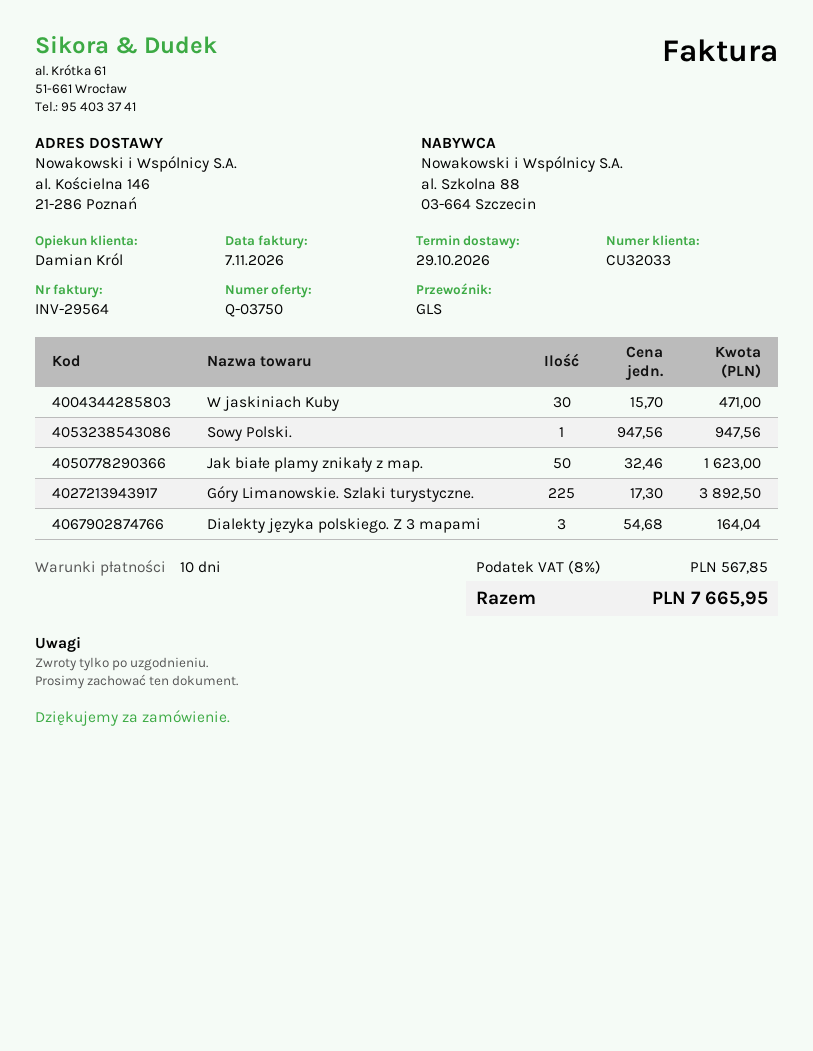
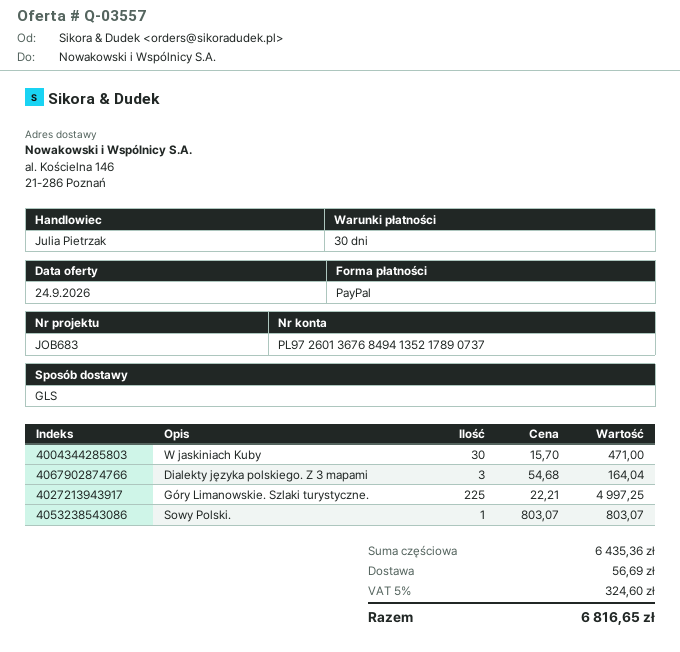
quote number: Q-03750 -> Q-03557
payment terms: 10 days -> 30 days
sales rep: Damian Król -> Julia Pietrzak
Sowy Polski.: 1 x 947.56 = 947.56 -> 1 x 803.07 = 803.07
Jak białe plamy znikały z map.: 50 x 32.46 = 1623.00 -> none
Góry Limanowskie. Szlaki turystyczne.: 225 x 17.30 = 3892.50 -> 225 x 22.21 = 4997.25
shipping: none -> 56.69
tax: 8% = 567.85 -> 5% = 324.60
total: 7665.95 -> 6816.65

